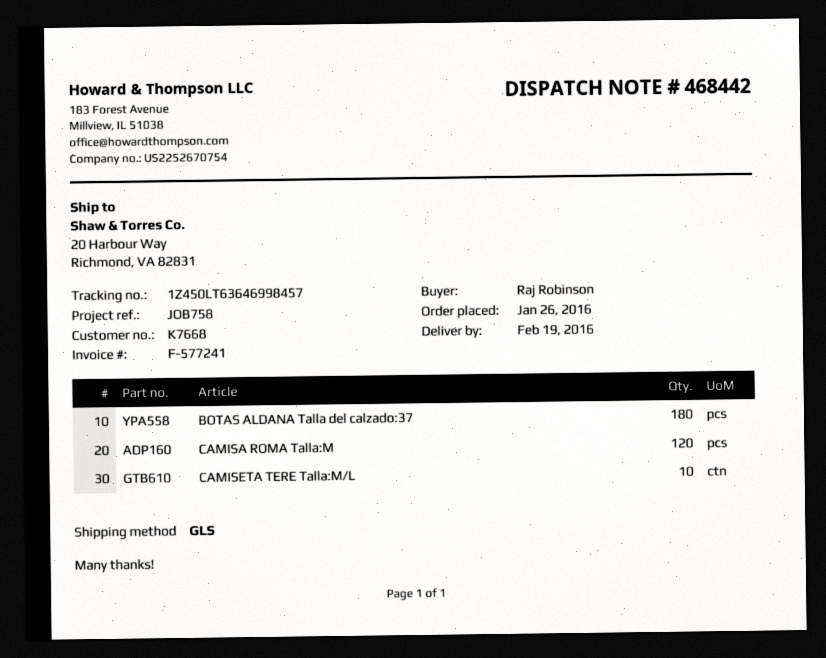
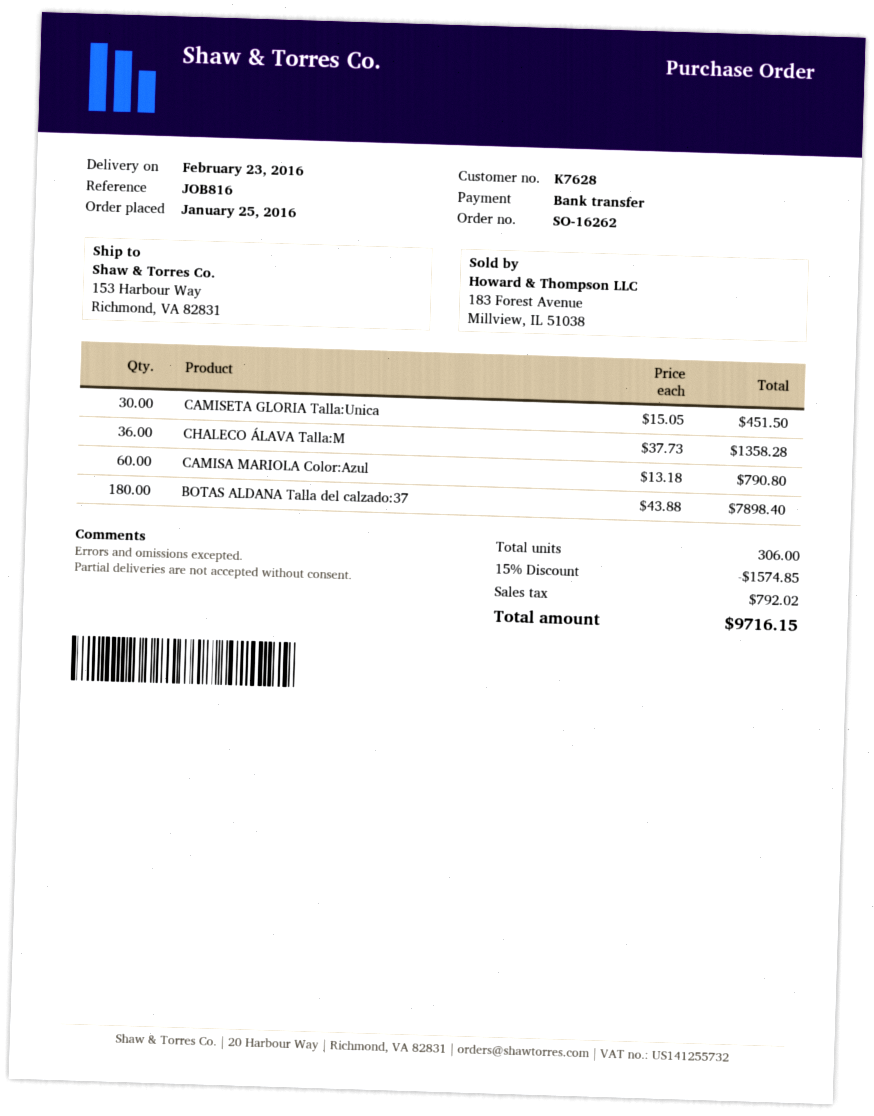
order date: 2016-01-26 -> 2016-01-25
delivery date: 2016-02-19 -> 2016-02-23
customer number: K7668 -> K7628
reference: JOB758 -> JOB816
ship to: 20 Harbour Way, Richmond, VA 82831 -> 153 Harbour Way, Richmond, VA 82831
CAMISA ROMA Talla:M: 120 -> none
CAMISETA TERE Talla:M/L: 10 -> none
CAMISETA GLORIA Talla:Unica: none -> 30
CHALECO ÁLAVA Talla:M: none -> 36
CAMISA MARIOLA Color:Azul: none -> 60

